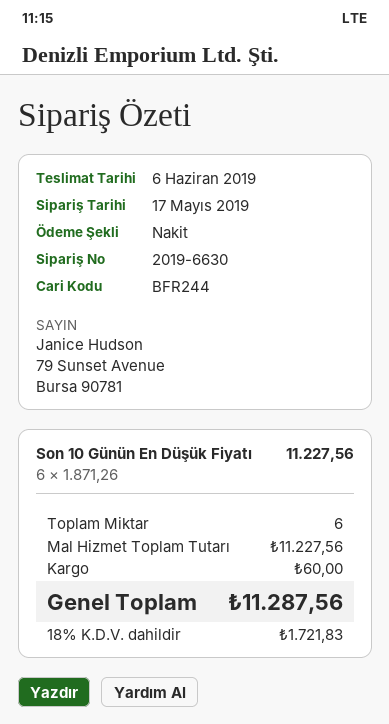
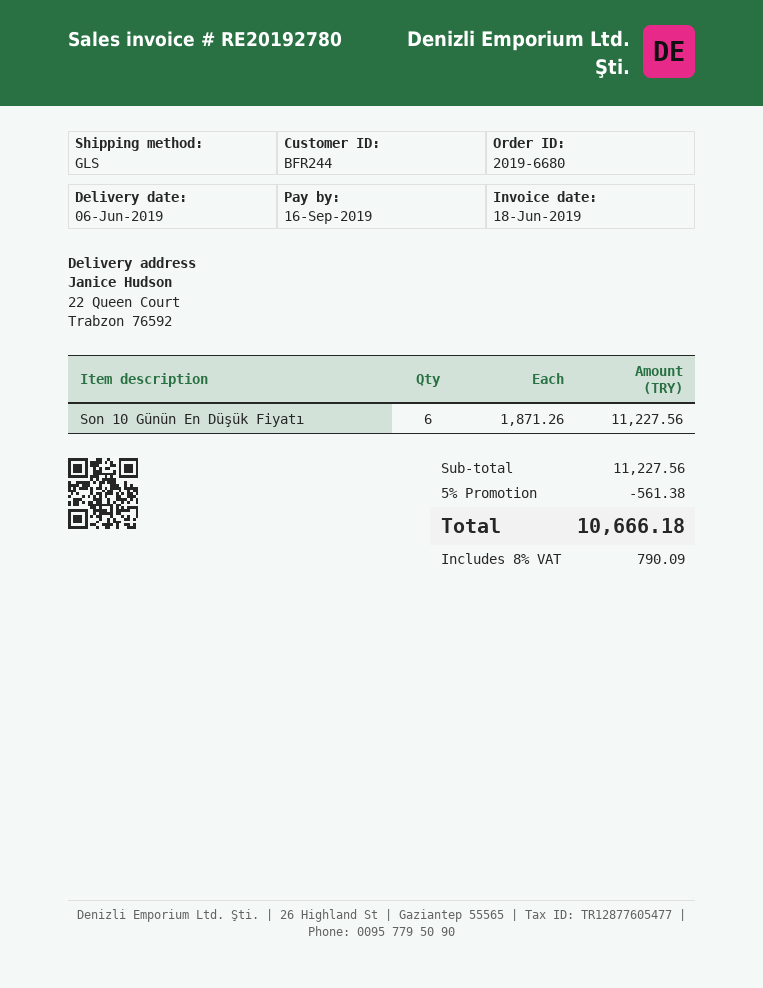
order number: 2019-6630 -> 2019-6680
discount: none -> 5% = 561.38
shipping: 60.00 -> none
tax: 18% = 1721.83 -> 8% = 790.09
total: 11287.56 -> 10666.18

